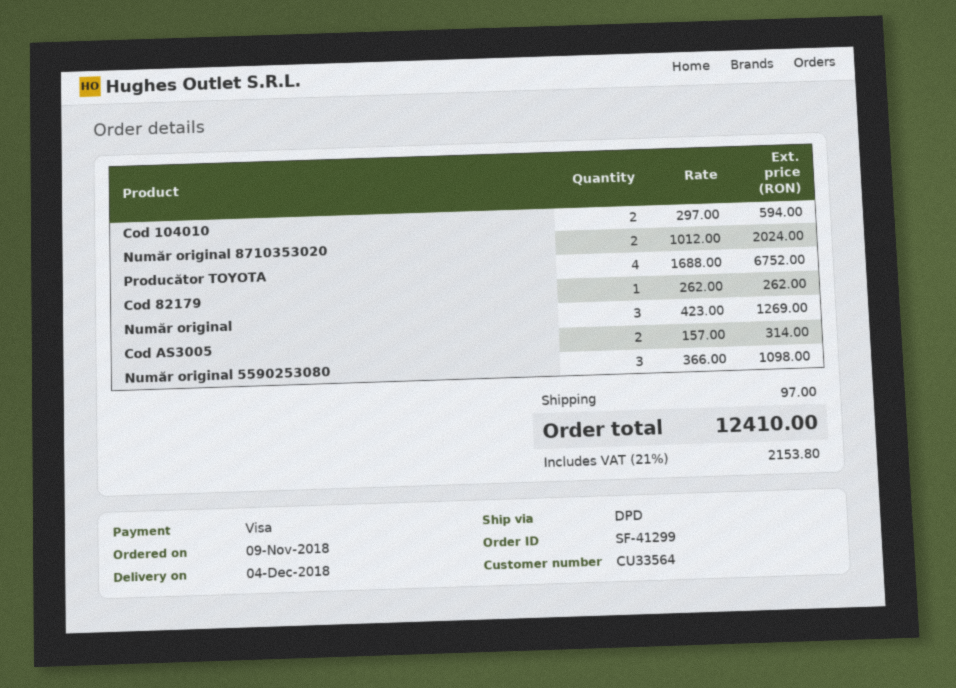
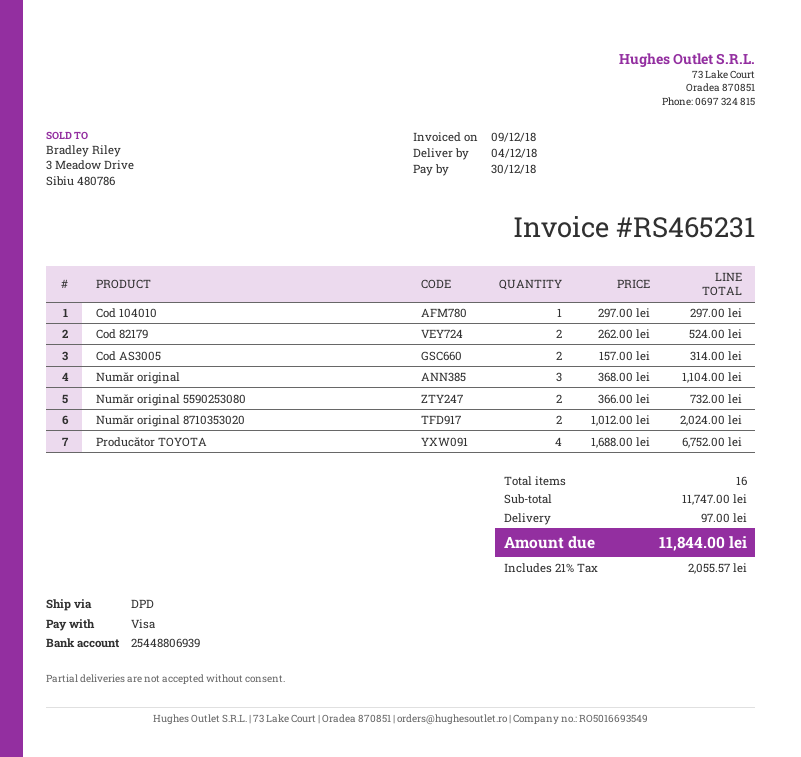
Cod 104010: 2 x 297.00 = 594.00 -> 1 x 297.00 = 297.00
Cod 82179: 1 x 262.00 = 262.00 -> 2 x 262.00 = 524.00
Număr original: 3 x 423.00 = 1269.00 -> 3 x 368.00 = 1104.00
Număr original 5590253080: 3 x 366.00 = 1098.00 -> 2 x 366.00 = 732.00
tax: 21% = 2153.80 -> 21% = 2055.57
total: 12410.00 -> 11844.00

